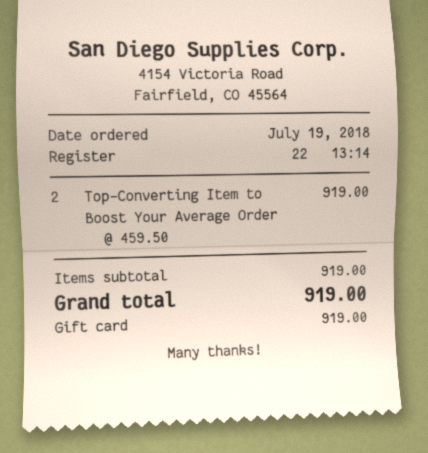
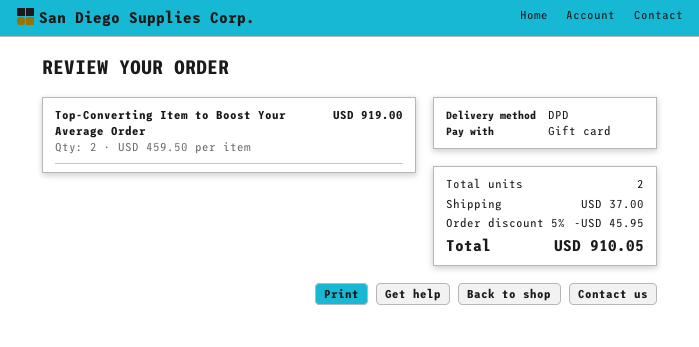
discount: none -> 5% = 45.95
shipping: none -> 37.00
total: 919.00 -> 910.05

